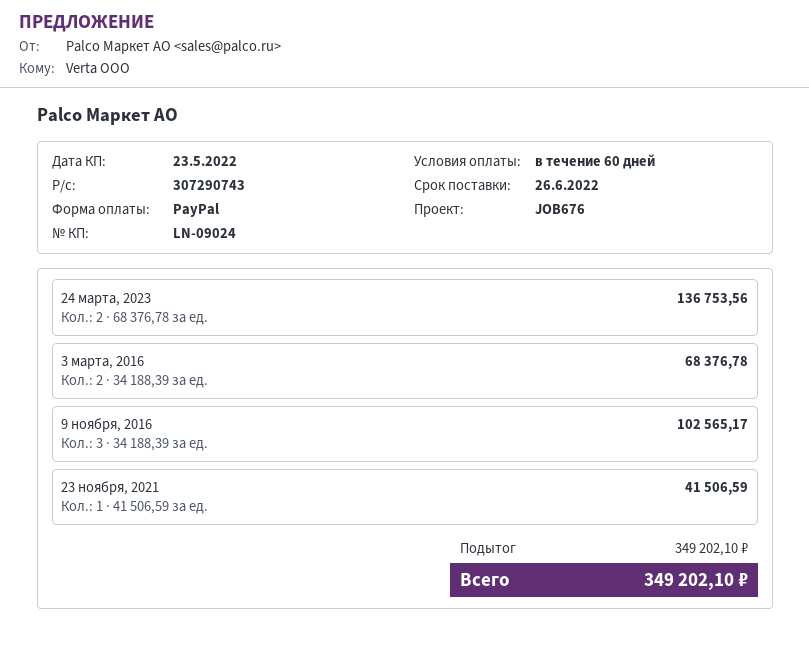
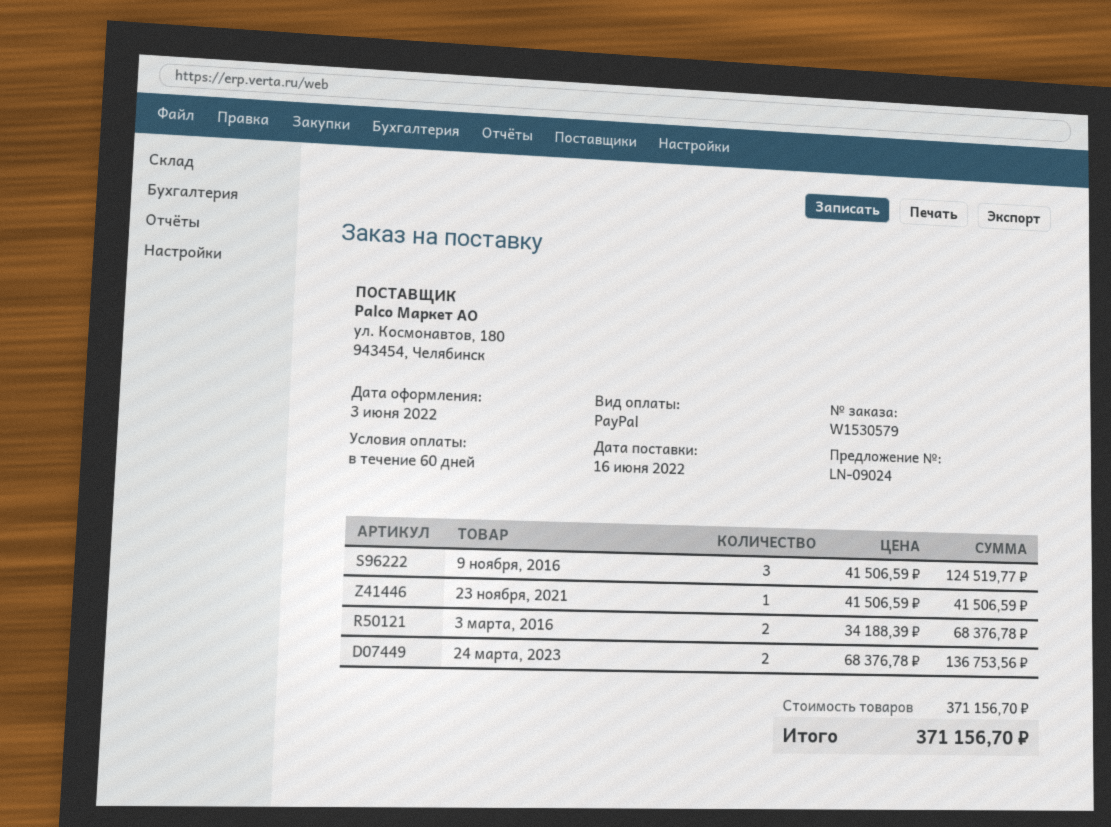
delivery date: 2022-06-26 -> 2022-06-16
9 ноября, 2016: 3 x 34188.39 = 102565.17 -> 3 x 41506.59 = 124519.77
subtotal: 349202.10 -> 371156.70
total: 349202.10 -> 371156.70

